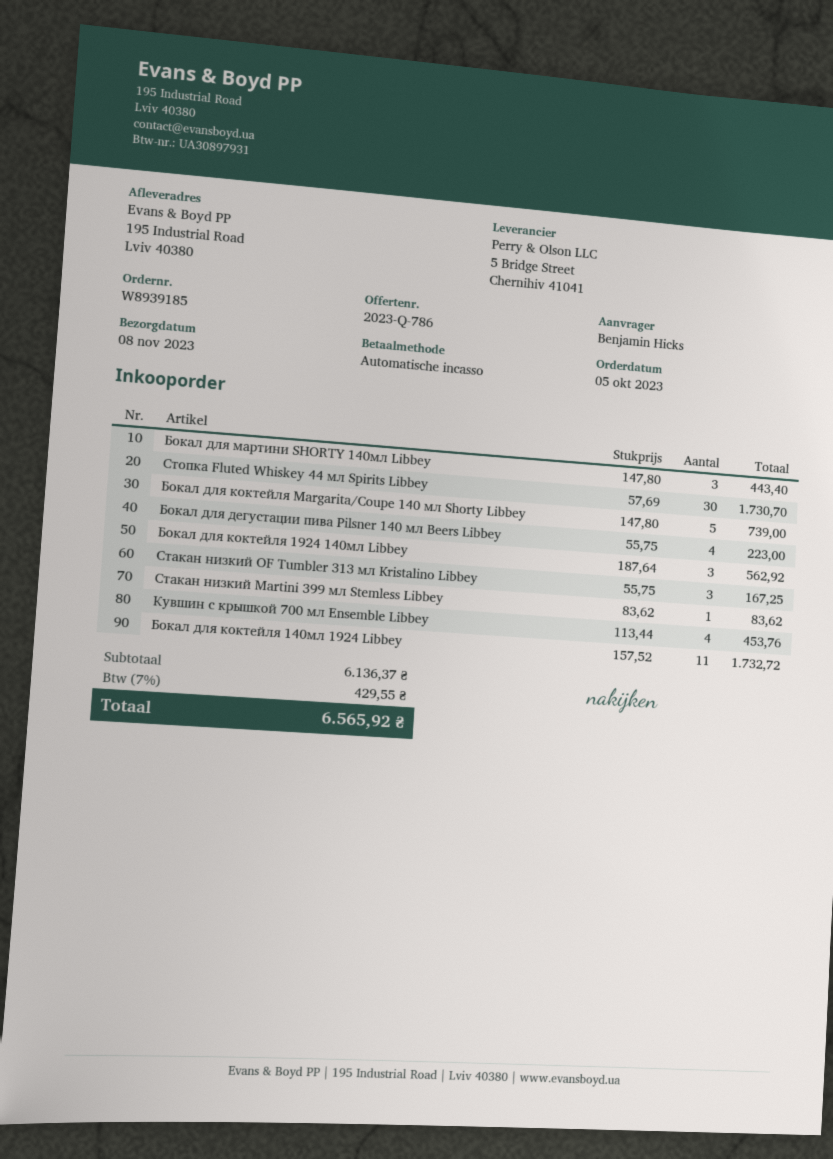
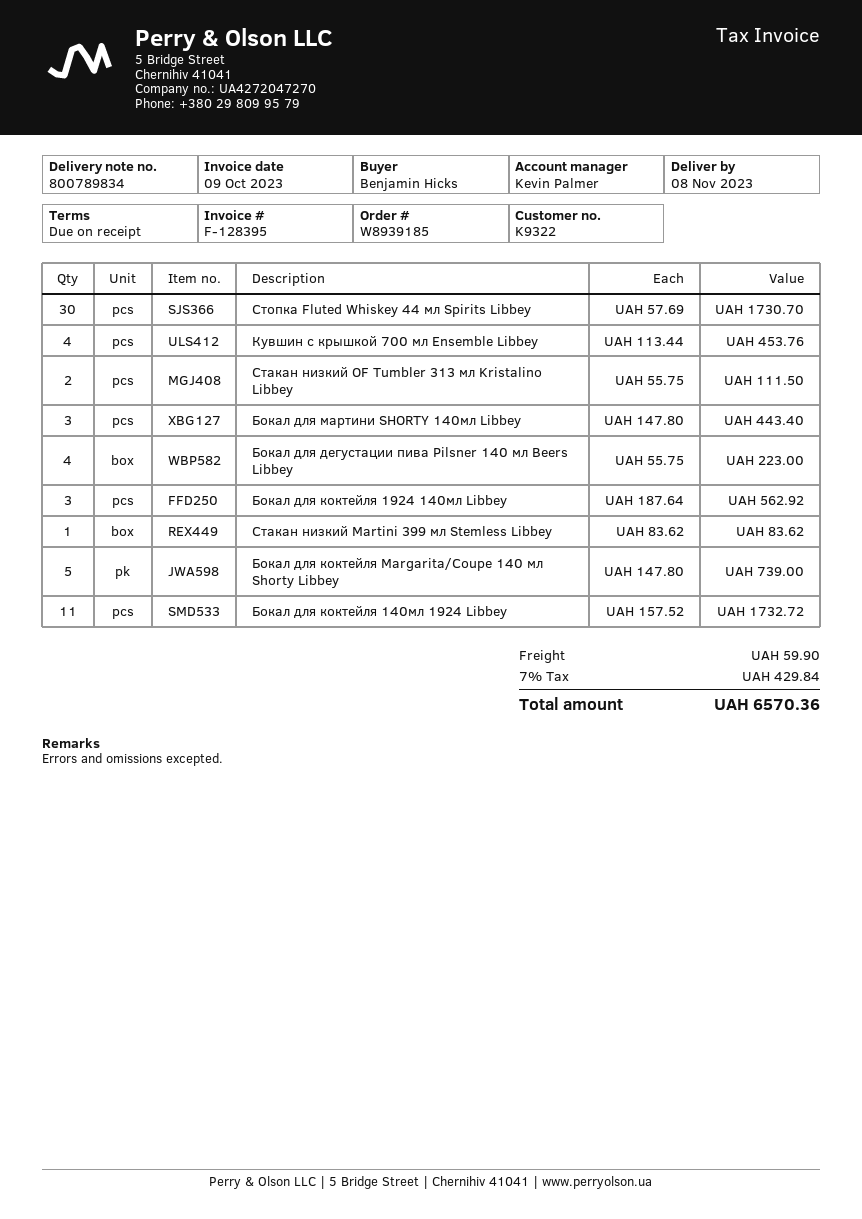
Стакан низкий OF Tumbler 313 мл Kristalino Libbey: 3 x 55.75 = 167.25 -> 2 x 55.75 = 111.50
shipping: none -> 59.90
tax: 7% = 429.55 -> 7% = 429.84
total: 6565.92 -> 6570.36

